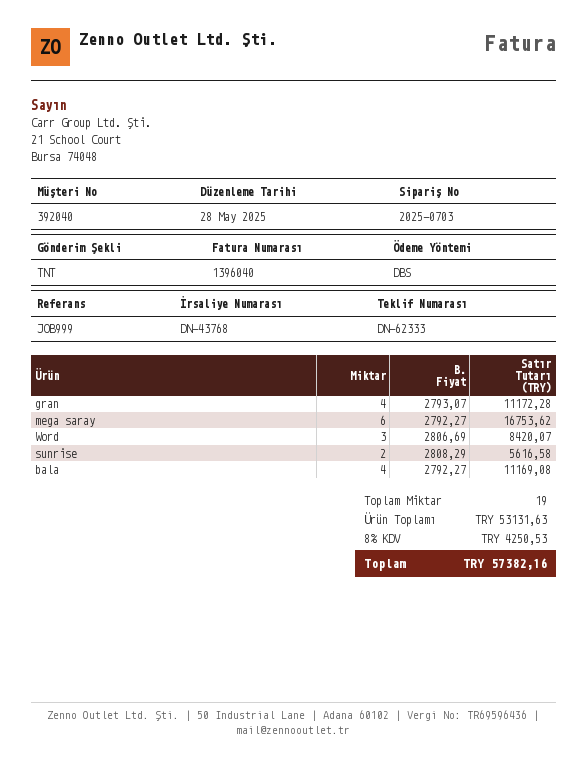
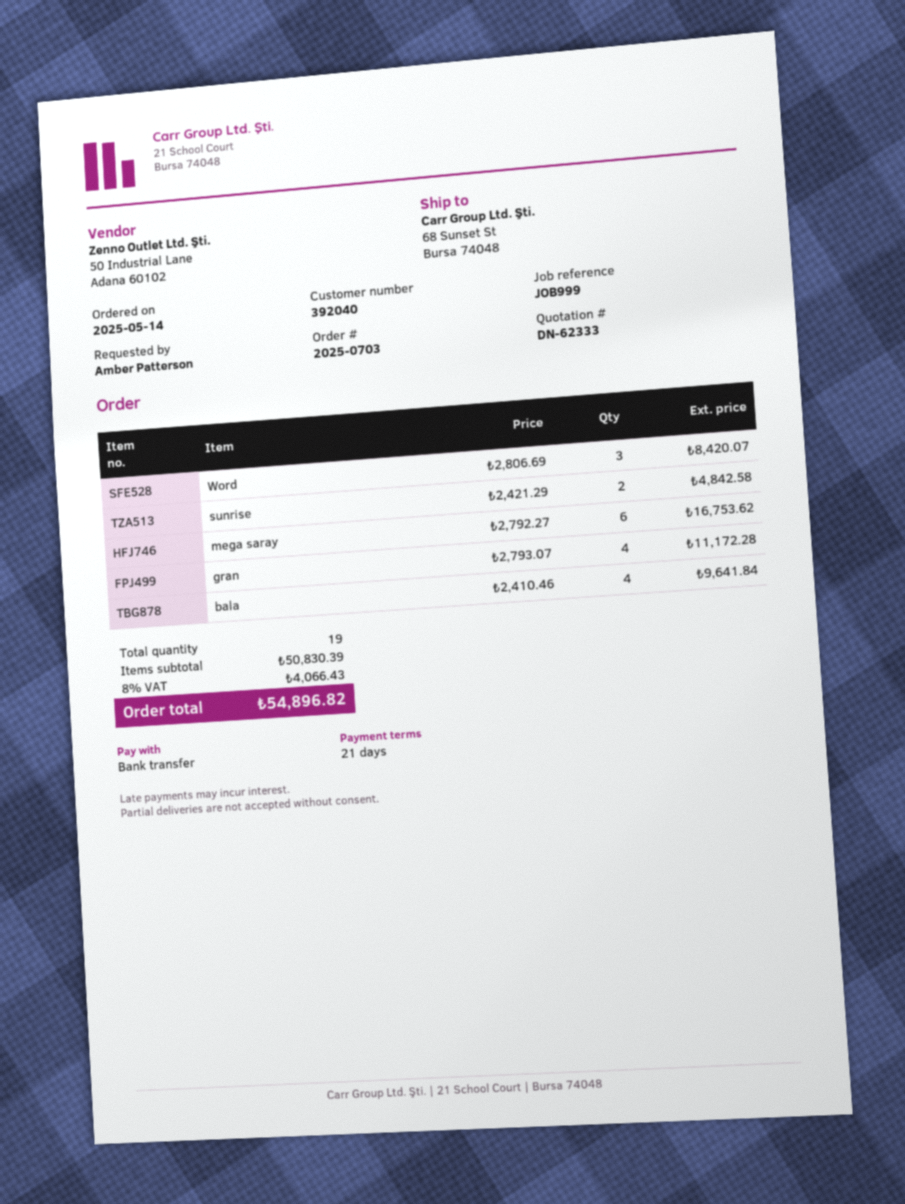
payment method: direct debit -> bank transfer
sunrise: 2 x 2808.29 = 5616.58 -> 2 x 2421.29 = 4842.58
bala: 4 x 2792.27 = 11169.08 -> 4 x 2410.46 = 9641.84
subtotal: 53131.63 -> 50830.39
tax: 8% = 4250.53 -> 8% = 4066.43
total: 57382.16 -> 54896.82

